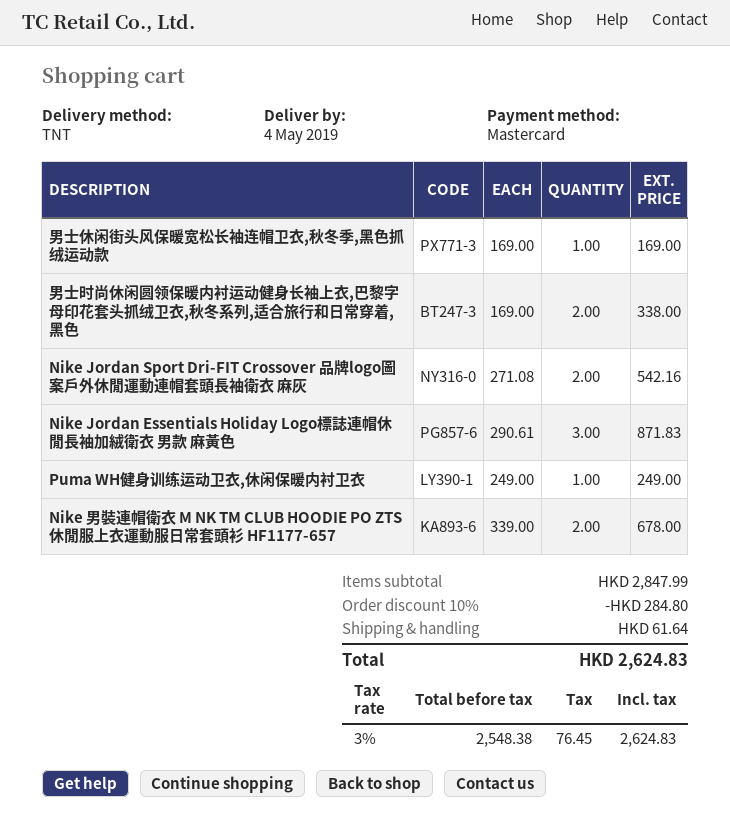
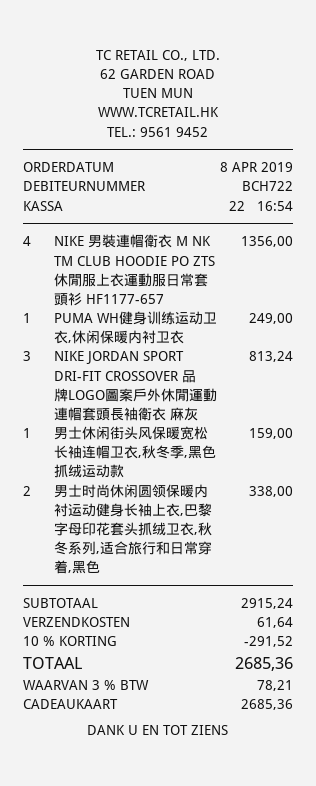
payment method: Mastercard -> gift card
男士休闲街头风保暖宽松长袖连帽卫衣,秋冬季,黑色抓绒运动款: 1 for 169.00 -> 1 for 159.00
Nike Jordan Sport Dri-FIT Crossover 品牌logo圖案戶外休閒運動連帽套頭長袖衛衣 麻灰: 2 for 542.16 -> 3 for 813.24
Nike Jordan Essentials Holiday Logo標誌連帽休閒長袖加絨衛衣 男款 麻黃色: 3 for 871.83 -> none
Nike 男裝連帽衛衣 M NK TM CLUB HOODIE PO ZTS 休閒服上衣運動服日常套頭衫 HF1177-657: 2 for 678.00 -> 4 for 1356.00
subtotal: 2847.99 -> 2915.24
discount: 10% = 284.80 -> 10% = 291.52
tax: 3% = 76.45 -> 3% = 78.21
total: 2624.83 -> 2685.36

